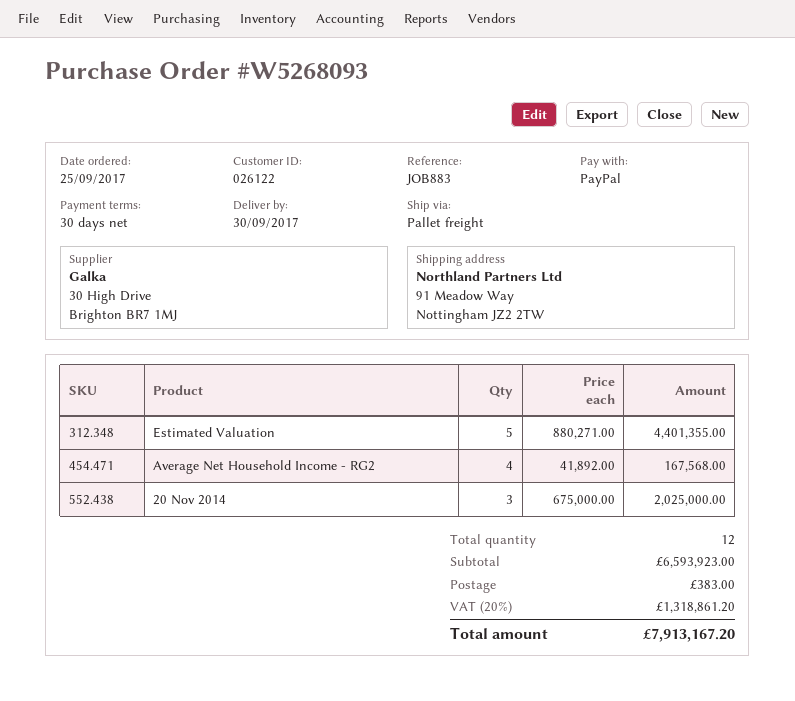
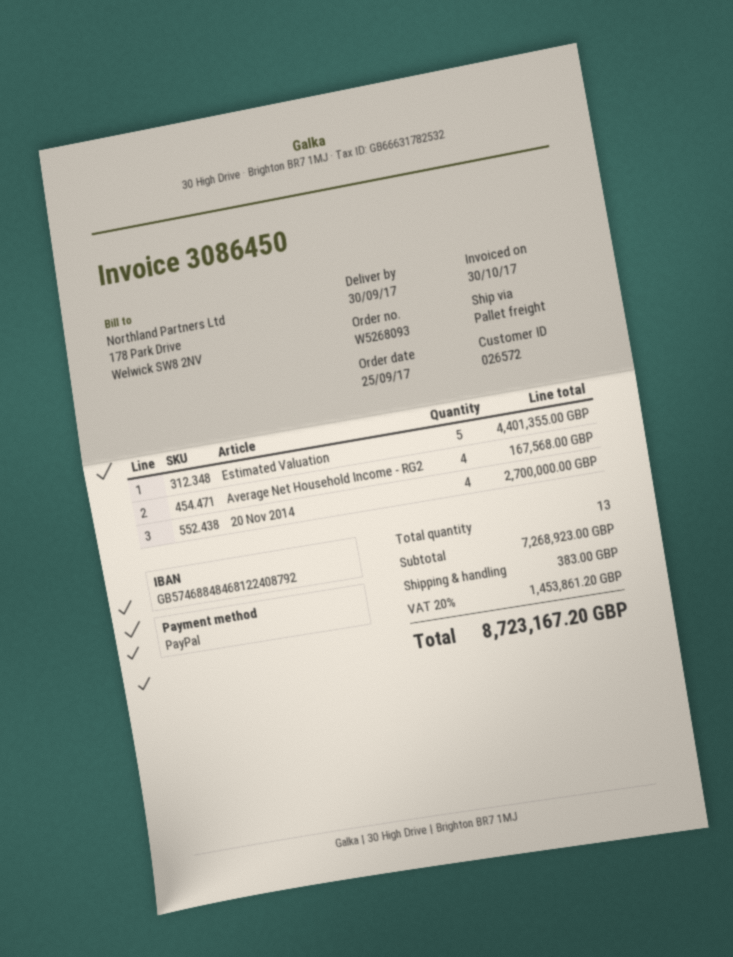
customer number: 026122 -> 026572
20 Nov 2014: 3 for 2025000.00 -> 4 for 2700000.00
total quantity: 12 -> 13
subtotal: 6593923.00 -> 7268923.00
tax: 20% = 1318861.20 -> 20% = 1453861.20
total: 7913167.20 -> 8723167.20

